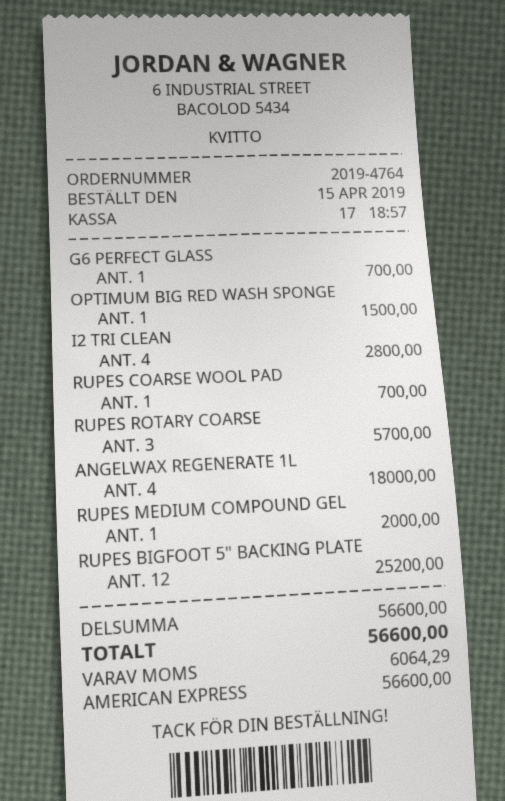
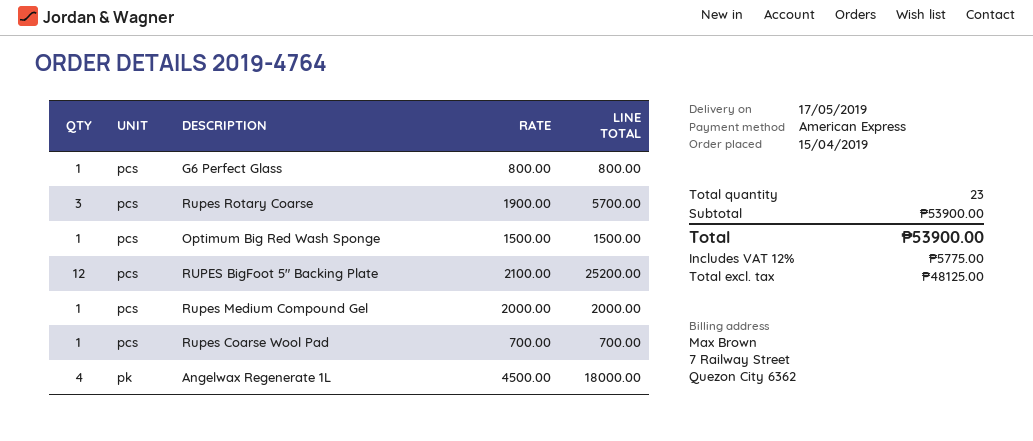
G6 PERFECT GLASS: 1 for 700.00 -> 1 for 800.00
I2 TRI CLEAN: 4 for 2800.00 -> none
subtotal: 56600.00 -> 53900.00
tax: 6064.29 -> 5775.00
total: 56600.00 -> 53900.00

